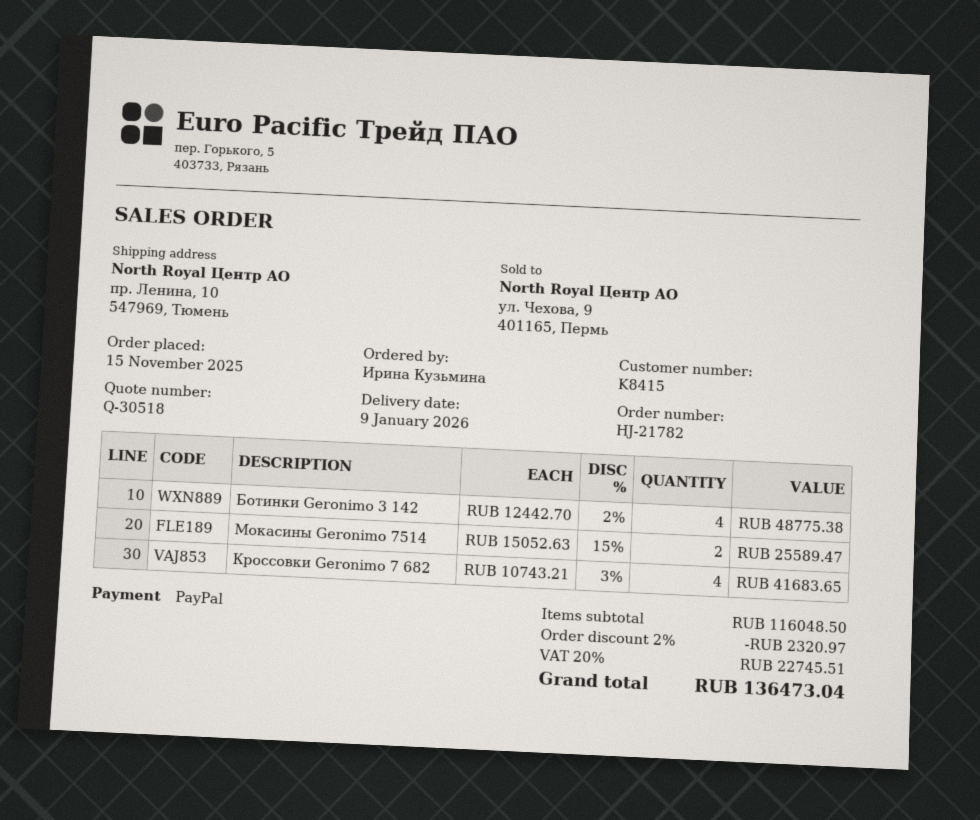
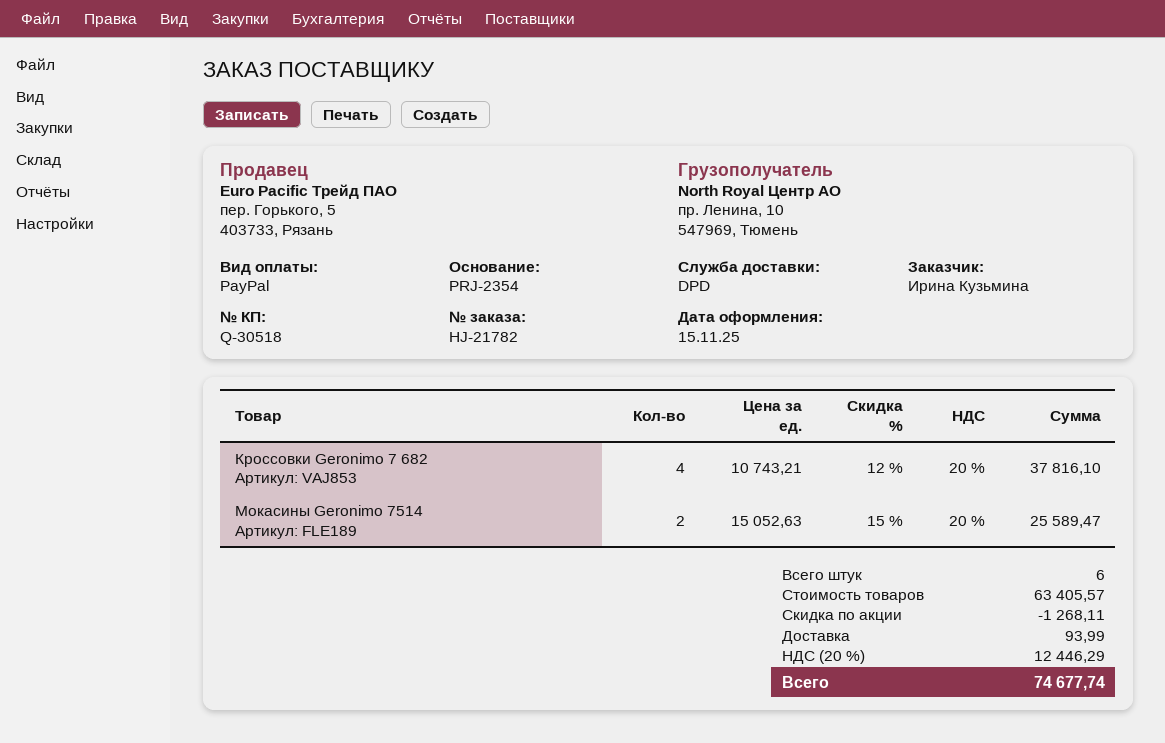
Ботинки Geronimo 3 142: 4 x 12442.70 - 2% = 48775.38 -> none
Кроссовки Geronimo 7 682: 4 x 10743.21 - 3% = 41683.65 -> 4 x 10743.21 - 12% = 37816.10
subtotal: 116048.50 -> 63405.57
discount: 2320.97 -> 1268.11
shipping: none -> 93.99
tax: 20% = 22745.51 -> 20% = 12446.29
total: 136473.04 -> 74677.74

